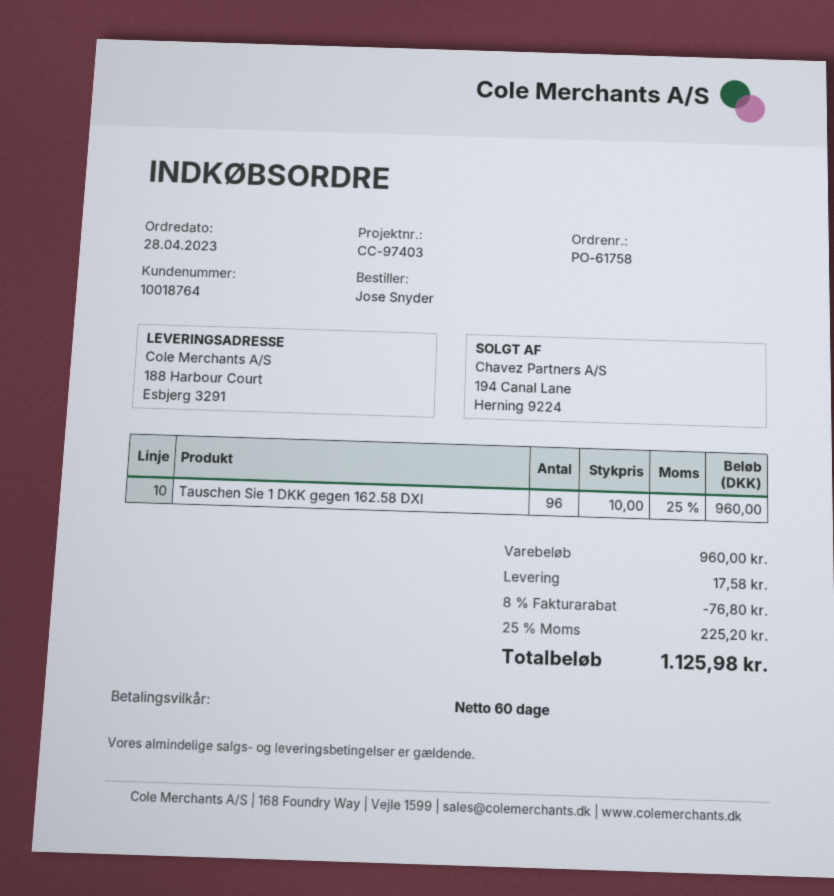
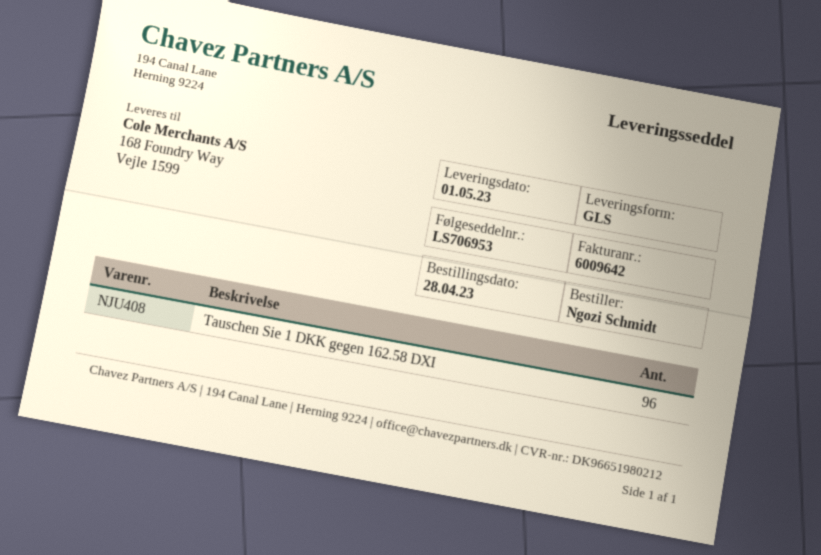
ordered by: Jose Snyder -> Ngozi Schmidt
ship to: 188 Harbour Court, Esbjerg 3291 -> 168 Foundry Way, Vejle 1599

